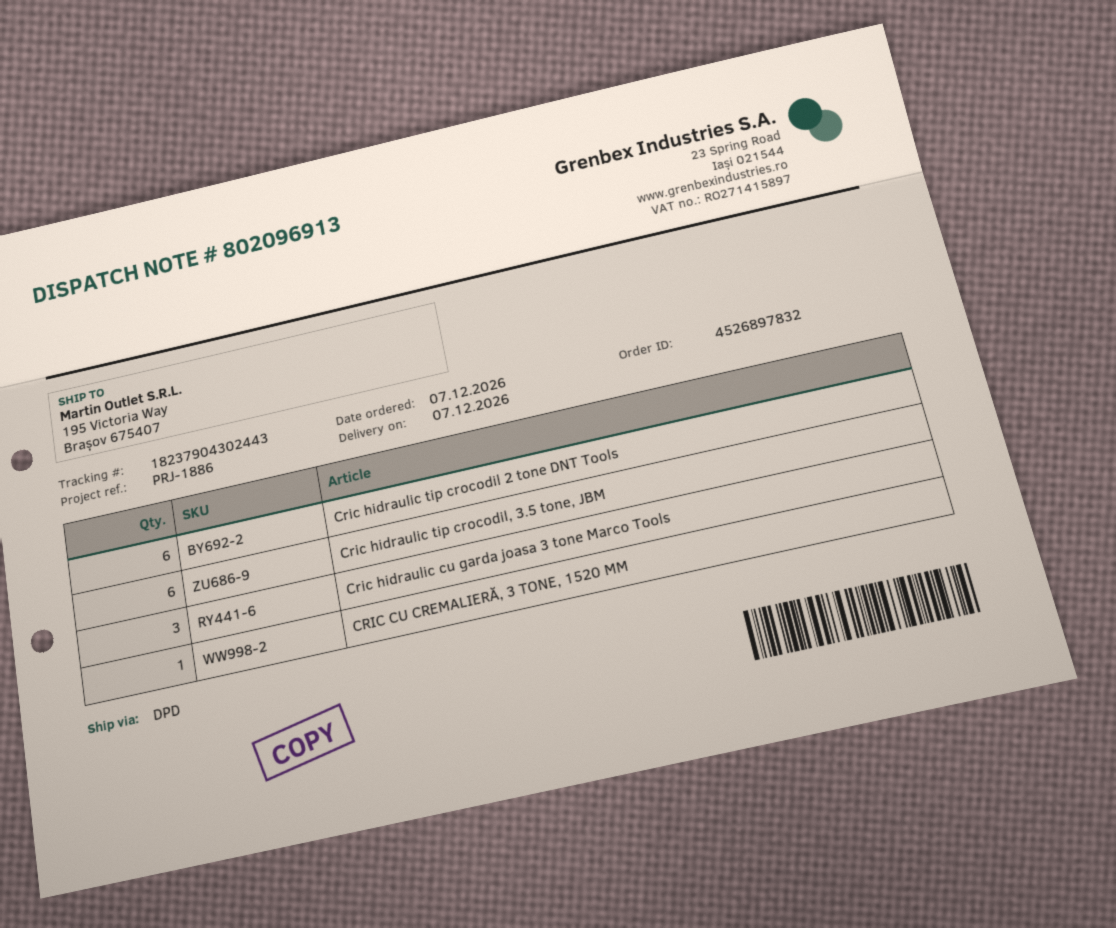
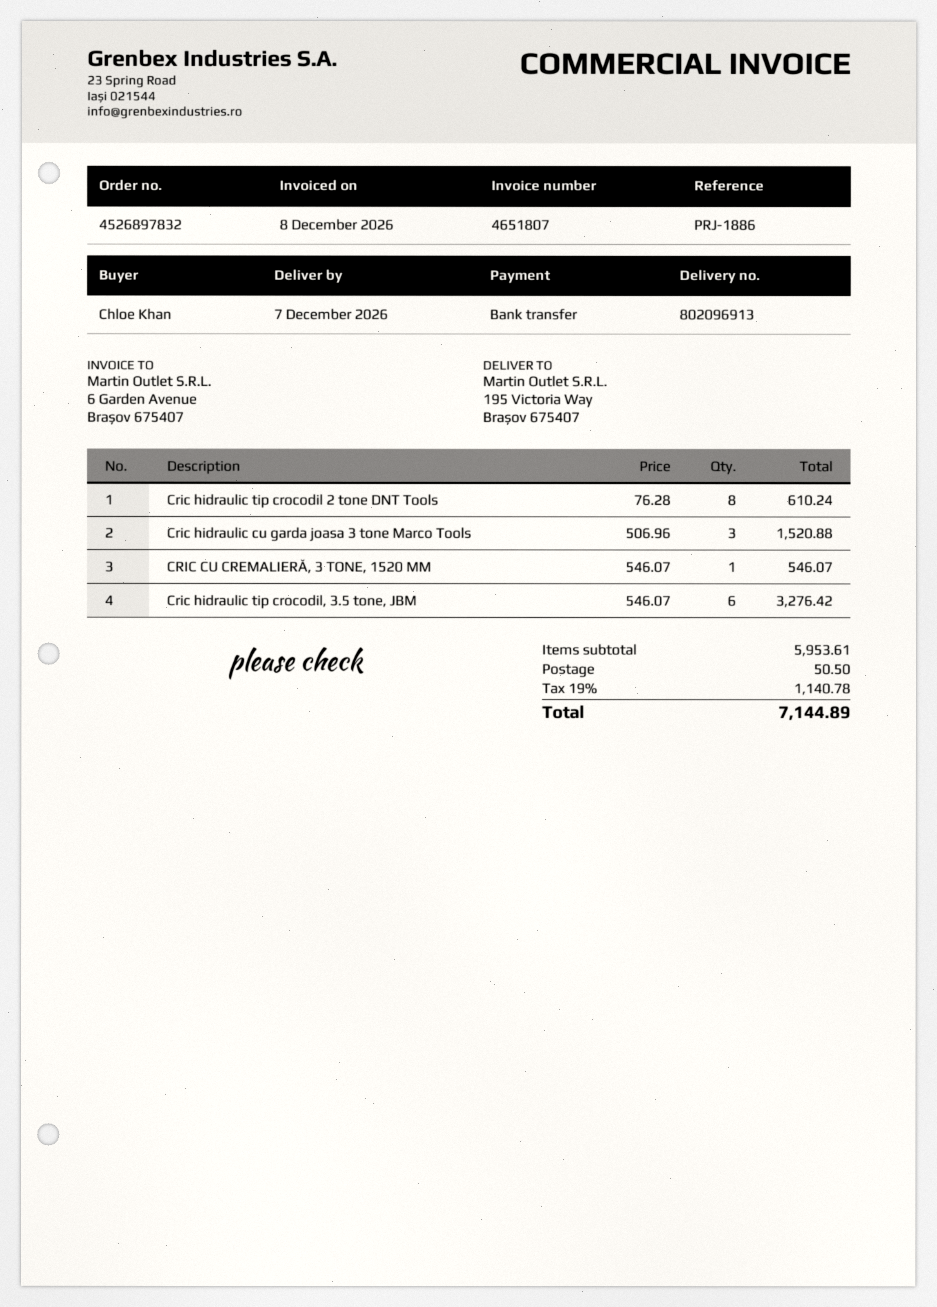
Cric hidraulic tip crocodil 2 tone DNT Tools: 6 -> 8

